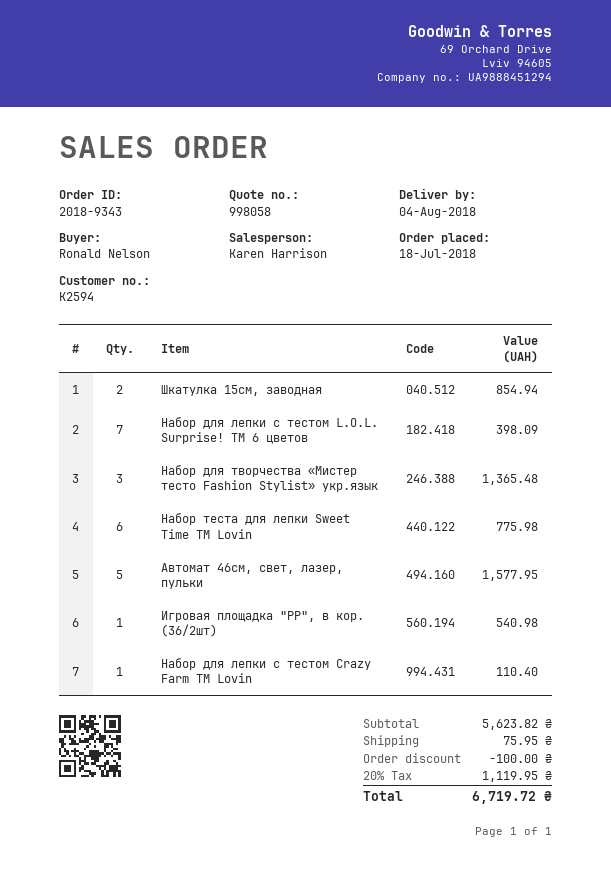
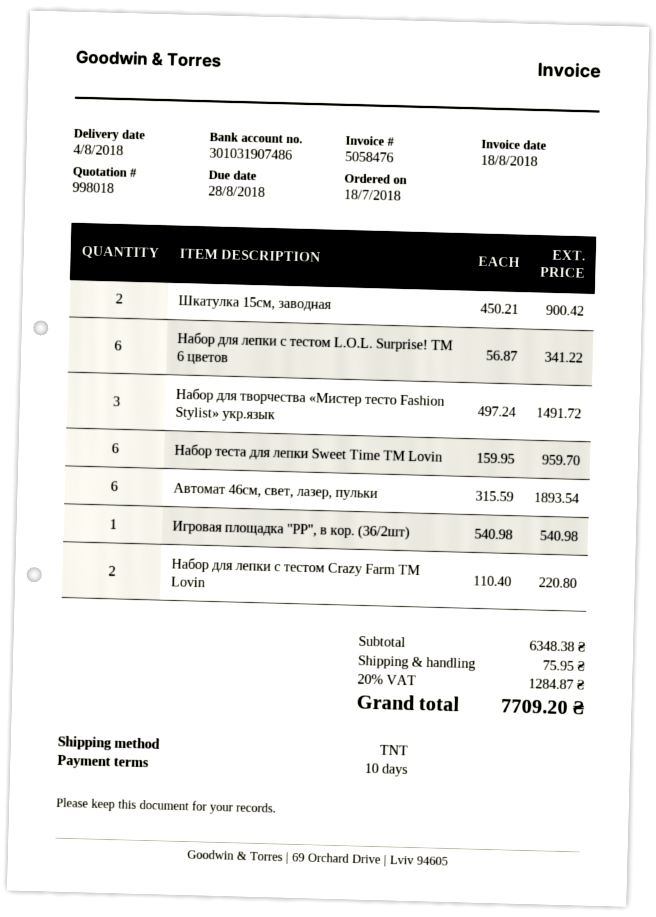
quote number: 998058 -> 998018
Шкатулка 15см, заводная: 2 for 854.94 -> 2 for 900.42
Набор для лепки с тестом L.O.L. Surprise! TM 6 цветов: 7 for 398.09 -> 6 for 341.22
Набор для творчества «Мистер тесто Fashion Stylist» укр.язык: 3 for 1365.48 -> 3 for 1491.72
Набор теста для лепки Sweet Time TM Lovin: 6 for 775.98 -> 6 for 959.70
Автомат 46см, свет, лазер, пульки: 5 for 1577.95 -> 6 for 1893.54
Набор для лепки с тестом Crazy Farm TM Lovin: 1 for 110.40 -> 2 for 220.80
subtotal: 5623.82 -> 6348.38
discount: 100.00 -> none
tax: 20% = 1119.95 -> 20% = 1284.87
total: 6719.72 -> 7709.20

